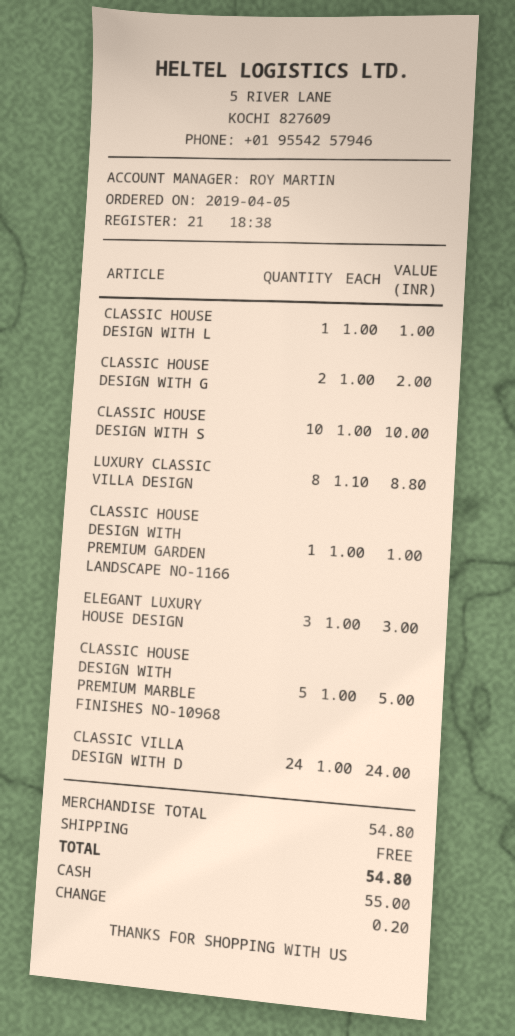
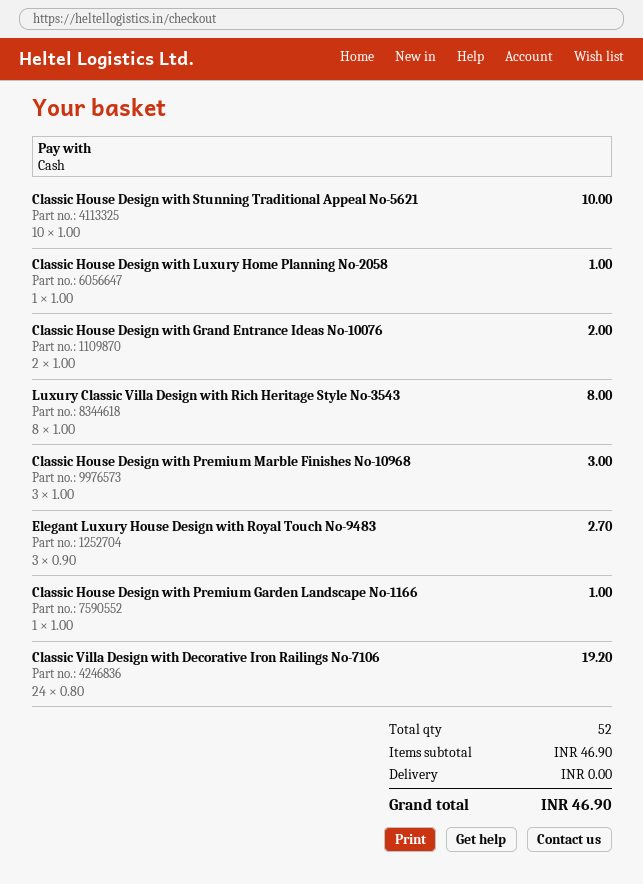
LUXURY CLASSIC VILLA DESIGN: 8 x 1.10 = 8.80 -> 8 x 1.00 = 8.00
ELEGANT LUXURY HOUSE DESIGN: 3 x 1.00 = 3.00 -> 3 x 0.90 = 2.70
CLASSIC HOUSE DESIGN WITH PREMIUM MARBLE FINISHES NO-10968: 5 x 1.00 = 5.00 -> 3 x 1.00 = 3.00
CLASSIC VILLA DESIGN WITH D: 24 x 1.00 = 24.00 -> 24 x 0.80 = 19.20
subtotal: 54.80 -> 46.90
total: 54.80 -> 46.90

